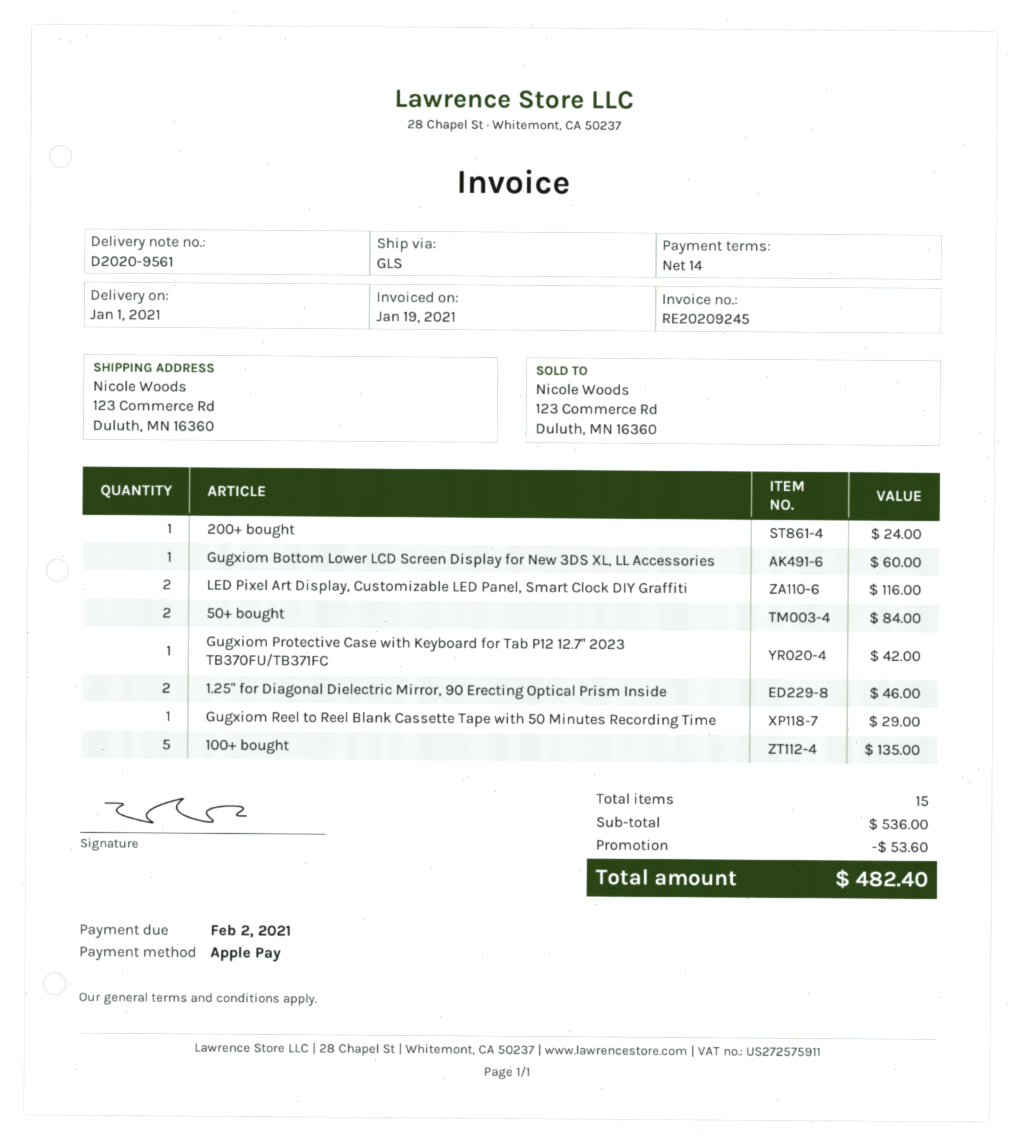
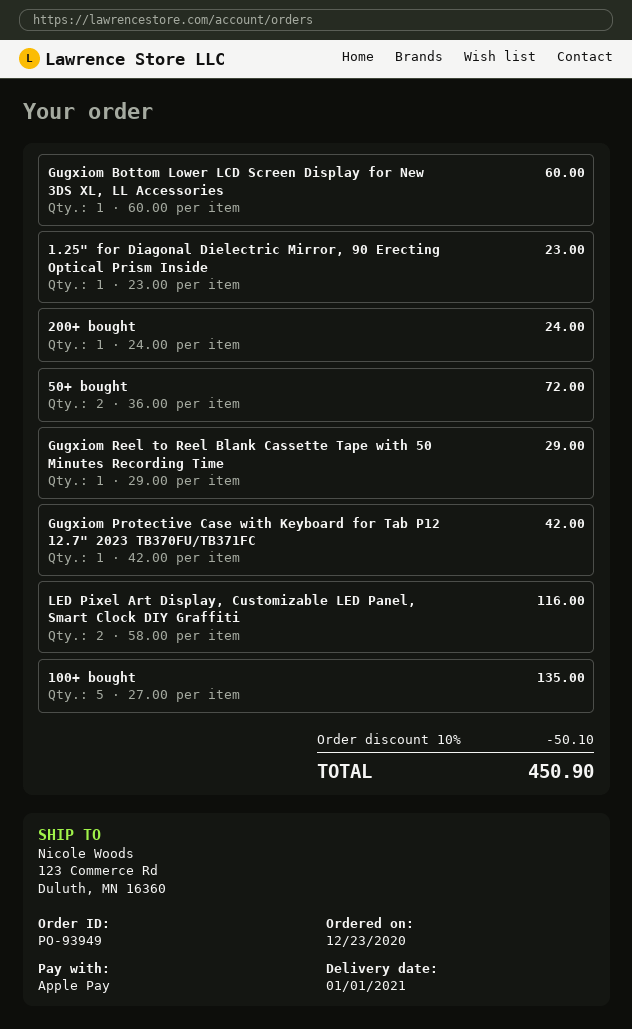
50+ bought: 2 for 84.00 -> 2 for 72.00
1.25" for Diagonal Dielectric Mirror, 90 Erecting Optical Prism Inside: 2 for 46.00 -> 1 for 23.00
discount: 53.60 -> 50.10
total: 482.40 -> 450.90

